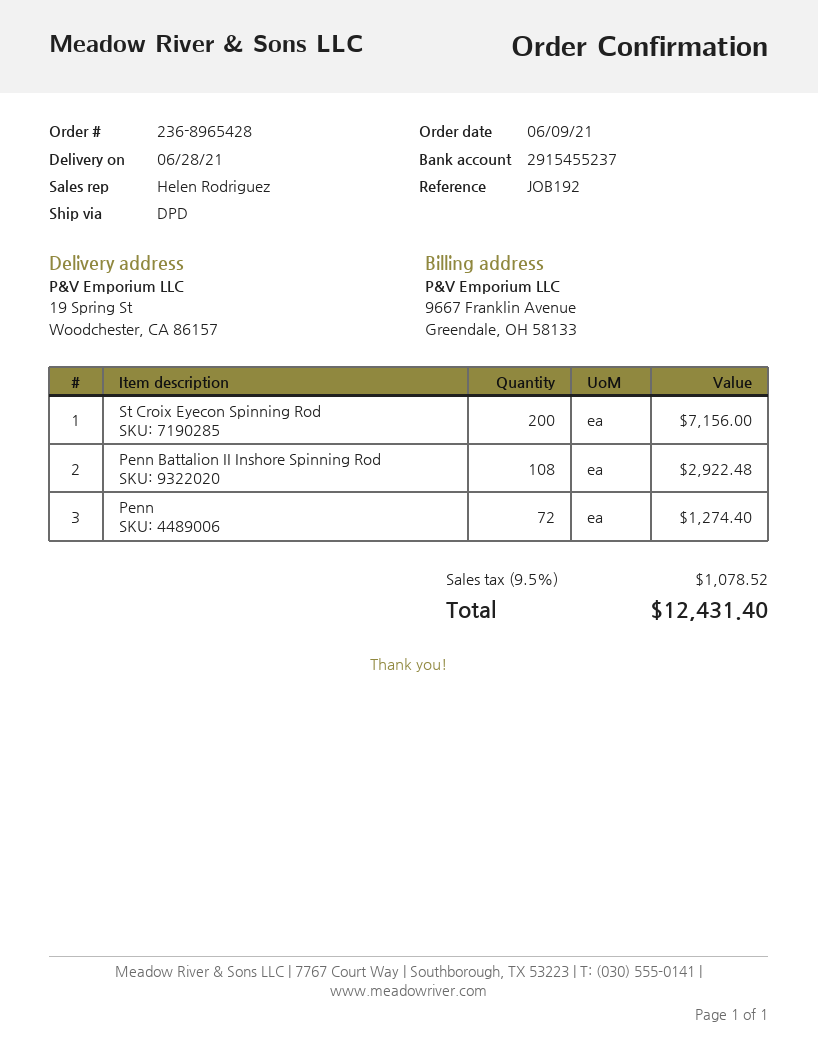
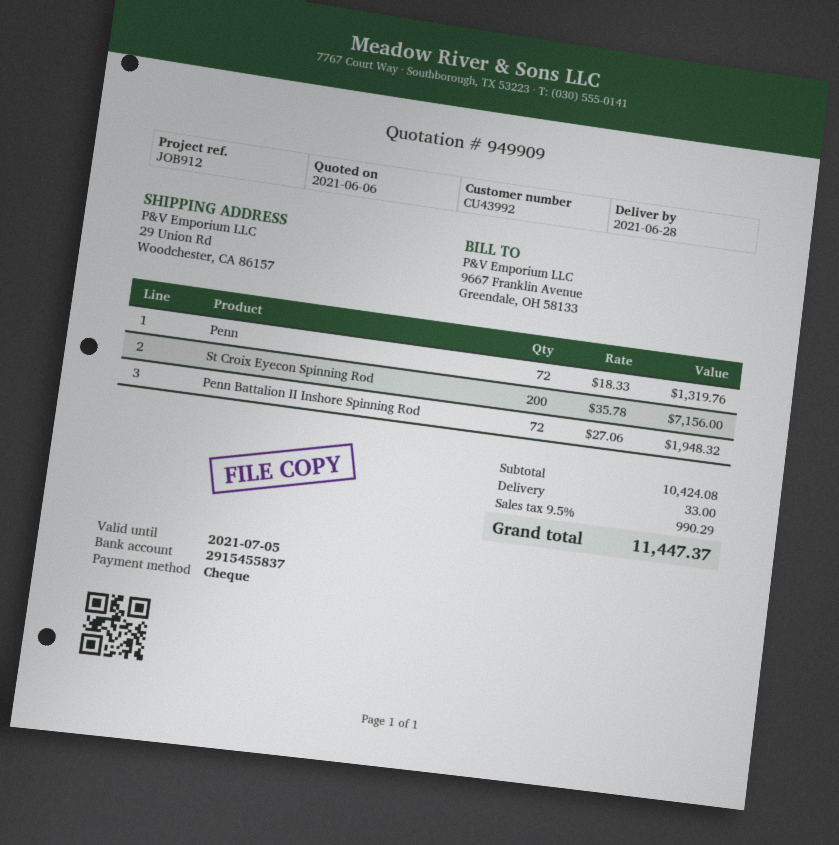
reference: JOB192 -> JOB912
bank account: 2915455237 -> 2915455837
ship to: 19 Spring St, Woodchester, CA 86157 -> 29 Union Rd, Woodchester, CA 86157
Penn Battalion II Inshore Spinning Rod: 108 for 2922.48 -> 72 for 1948.32
Penn: 72 for 1274.40 -> 72 for 1319.76
shipping: none -> 33.00
tax: 9.5% = 1078.52 -> 9.5% = 990.29
total: 12431.40 -> 11447.37

